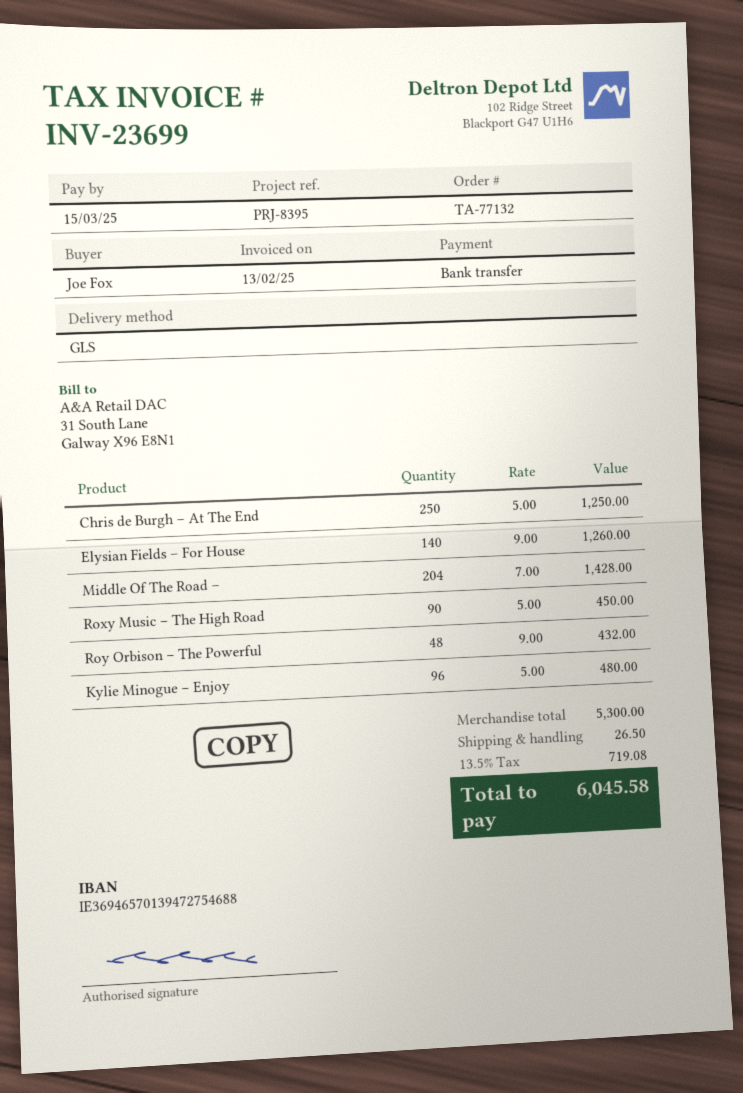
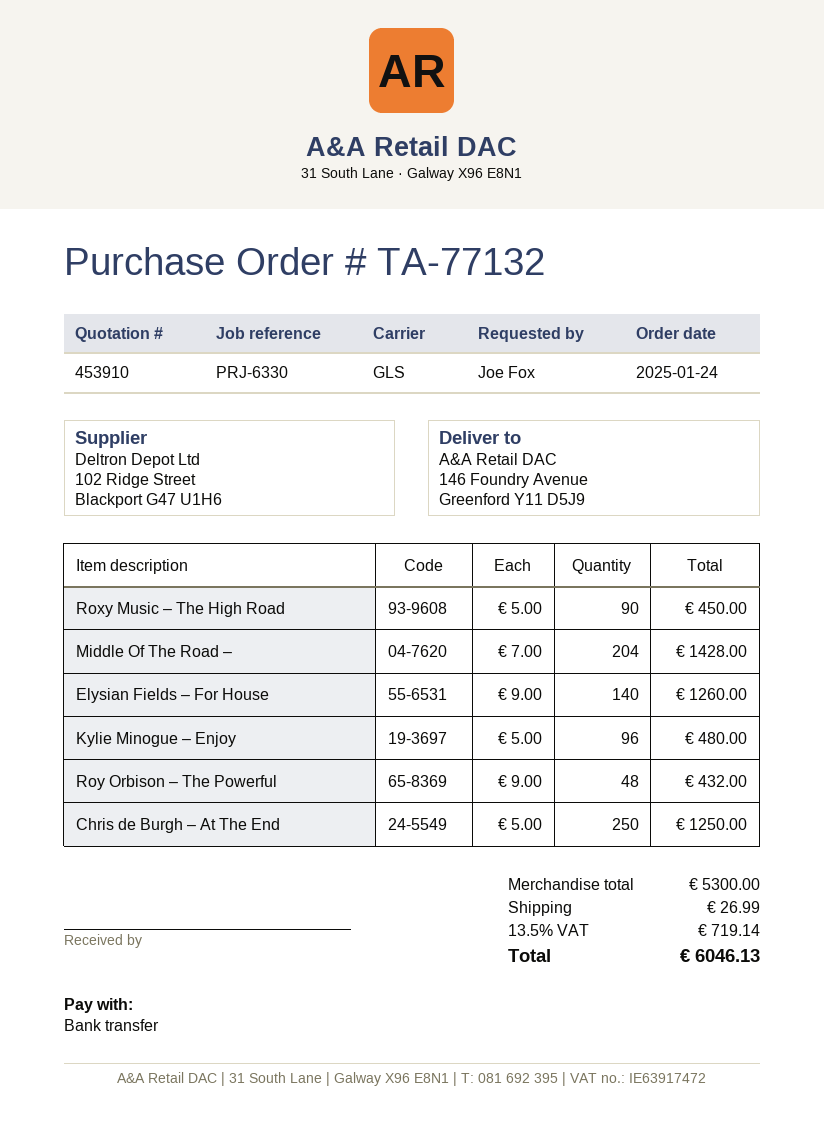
reference: PRJ-8395 -> PRJ-6330
shipping: 26.50 -> 26.99
tax: 13.5% = 719.08 -> 13.5% = 719.14
total: 6045.58 -> 6046.13

